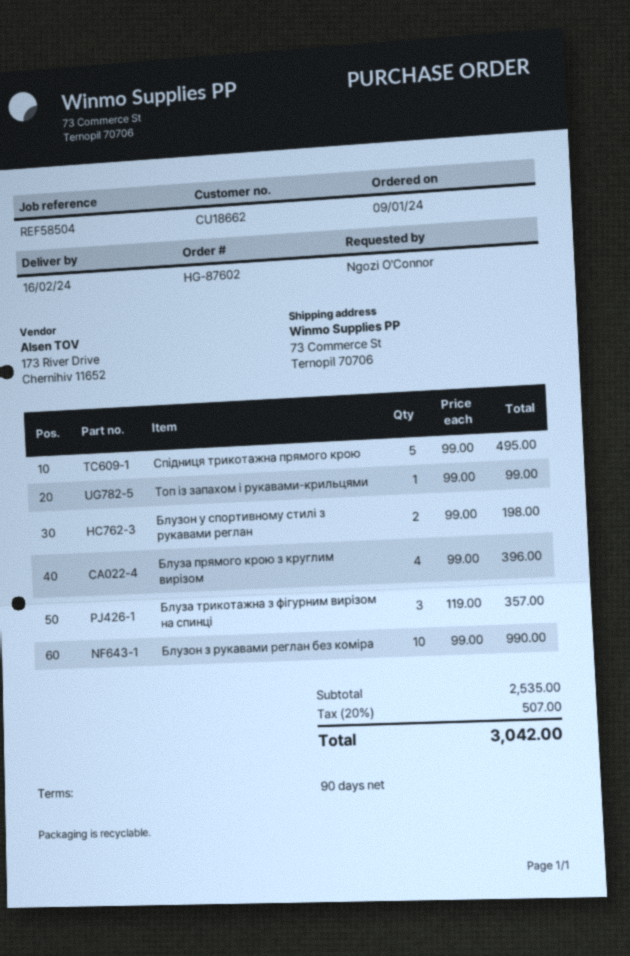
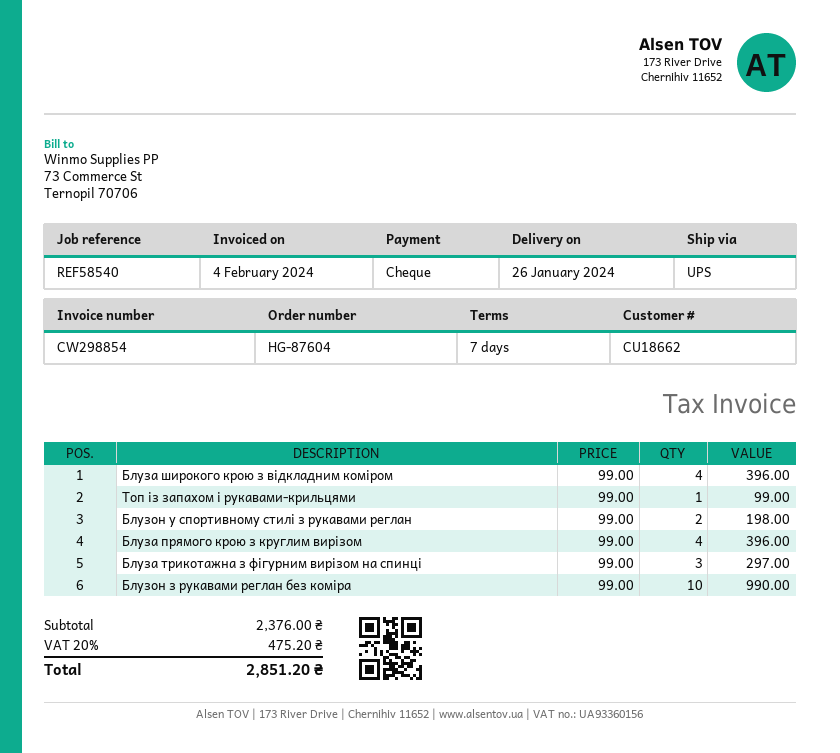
order number: HG-87602 -> HG-87604
delivery date: 2024-02-16 -> 2024-01-26
payment terms: 90 days -> 7 days
reference: REF58504 -> REF58540
Спідниця трикотажна прямого крою: 5 x 99.00 = 495.00 -> none
Блуза трикотажна з фігурним вирізом на спинці: 3 x 119.00 = 357.00 -> 3 x 99.00 = 297.00
Блуза широкого крою з відкладним коміром: none -> 4 x 99.00 = 396.00
subtotal: 2535.00 -> 2376.00
tax: 20% = 507.00 -> 20% = 475.20
total: 3042.00 -> 2851.20

